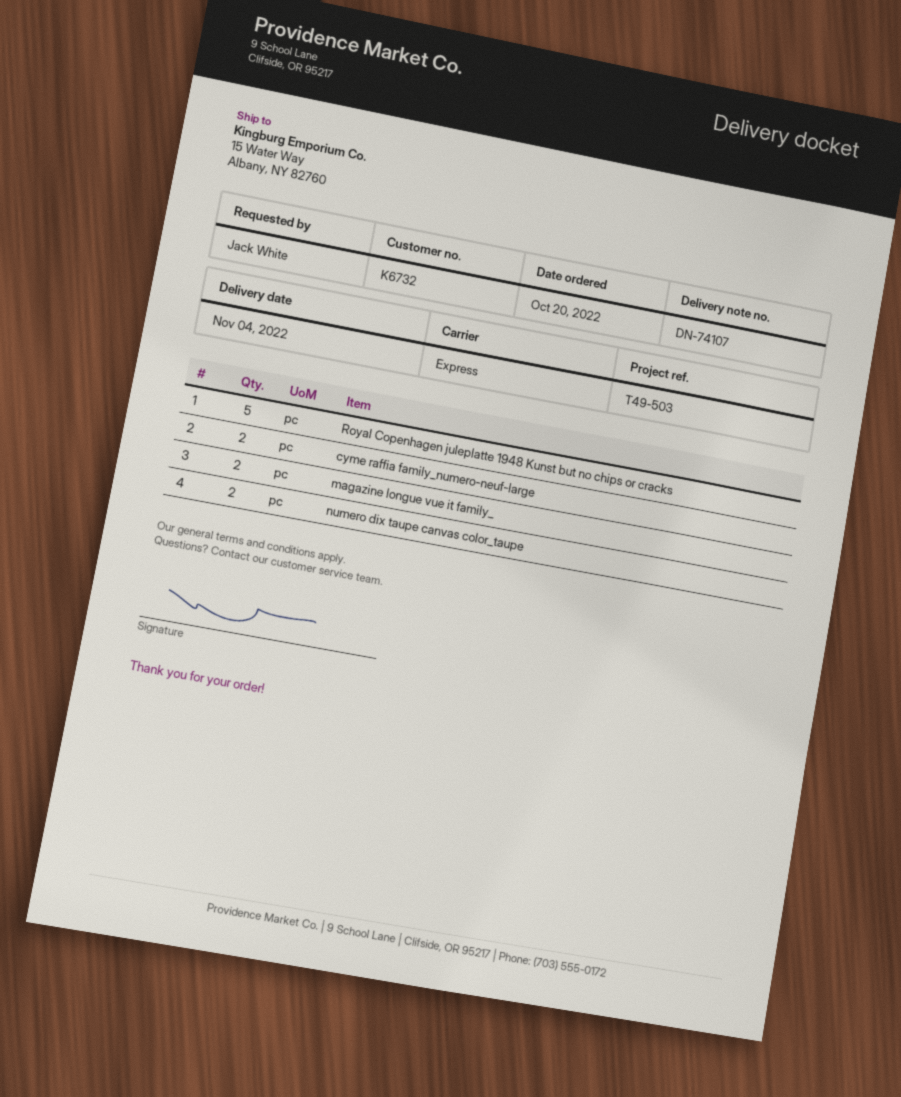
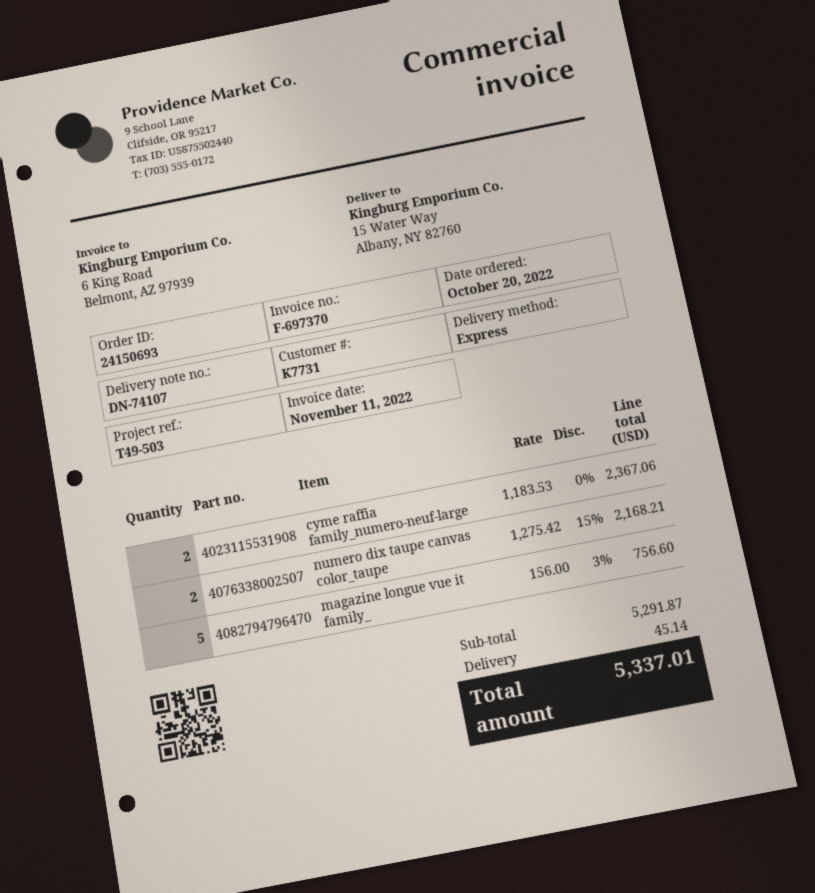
customer number: K6732 -> K7731
Royal Copenhagen juleplatte 1948 Kunst but no chips or cracks: 5 -> none
magazine longue vue it family_: 2 -> 5

